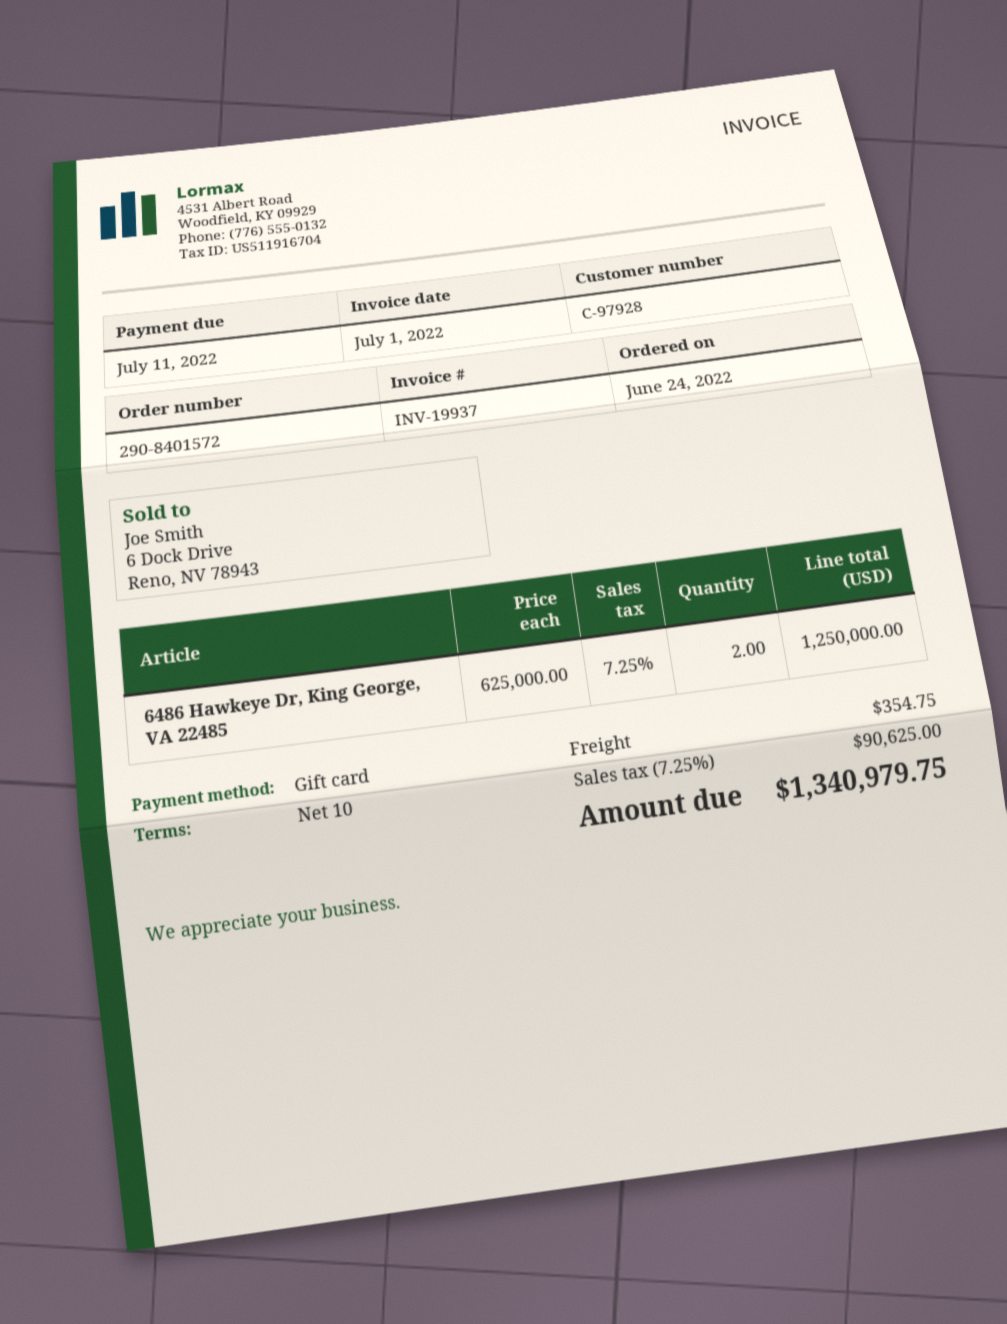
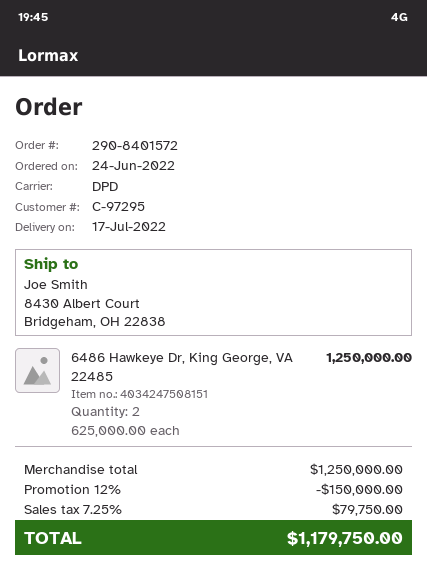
customer number: C-97928 -> C-97295
discount: none -> 12% = 150000.00
shipping: 354.75 -> none
tax: 7.25% = 90625.00 -> 7.25% = 79750.00
total: 1340979.75 -> 1179750.00

